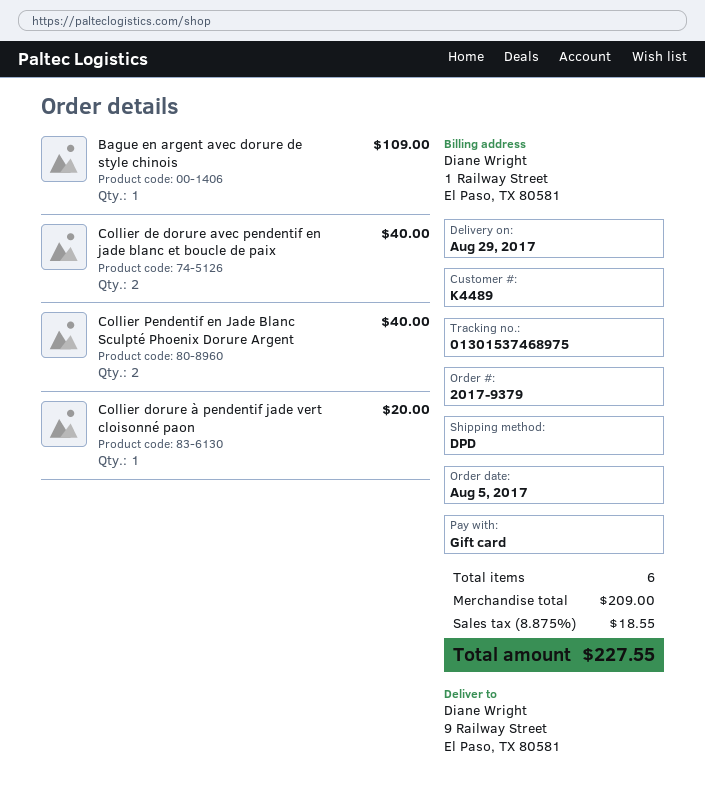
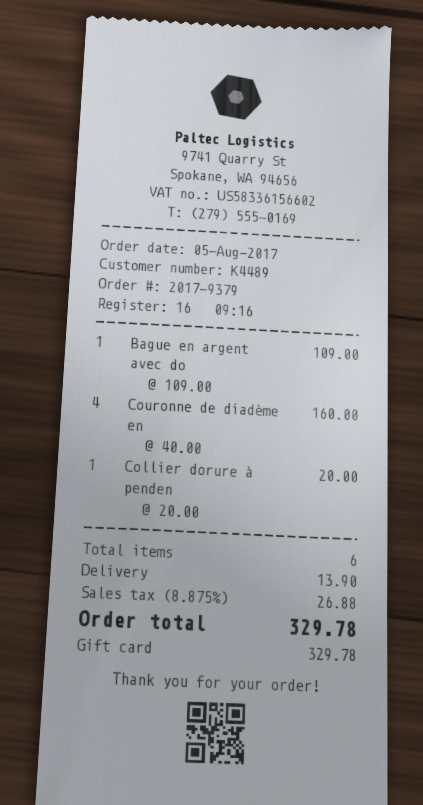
Collier de dorure avec pendentif en jade blanc et boucle de paix: 2 for 40.00 -> none
Collier Pendentif en Jade Blanc Sculpté Phoenix Dorure Argent: 2 for 40.00 -> none
Couronne de diadème en: none -> 4 for 160.00
shipping: none -> 13.90
tax: 8.875% = 18.55 -> 8.875% = 26.88
total: 227.55 -> 329.78

